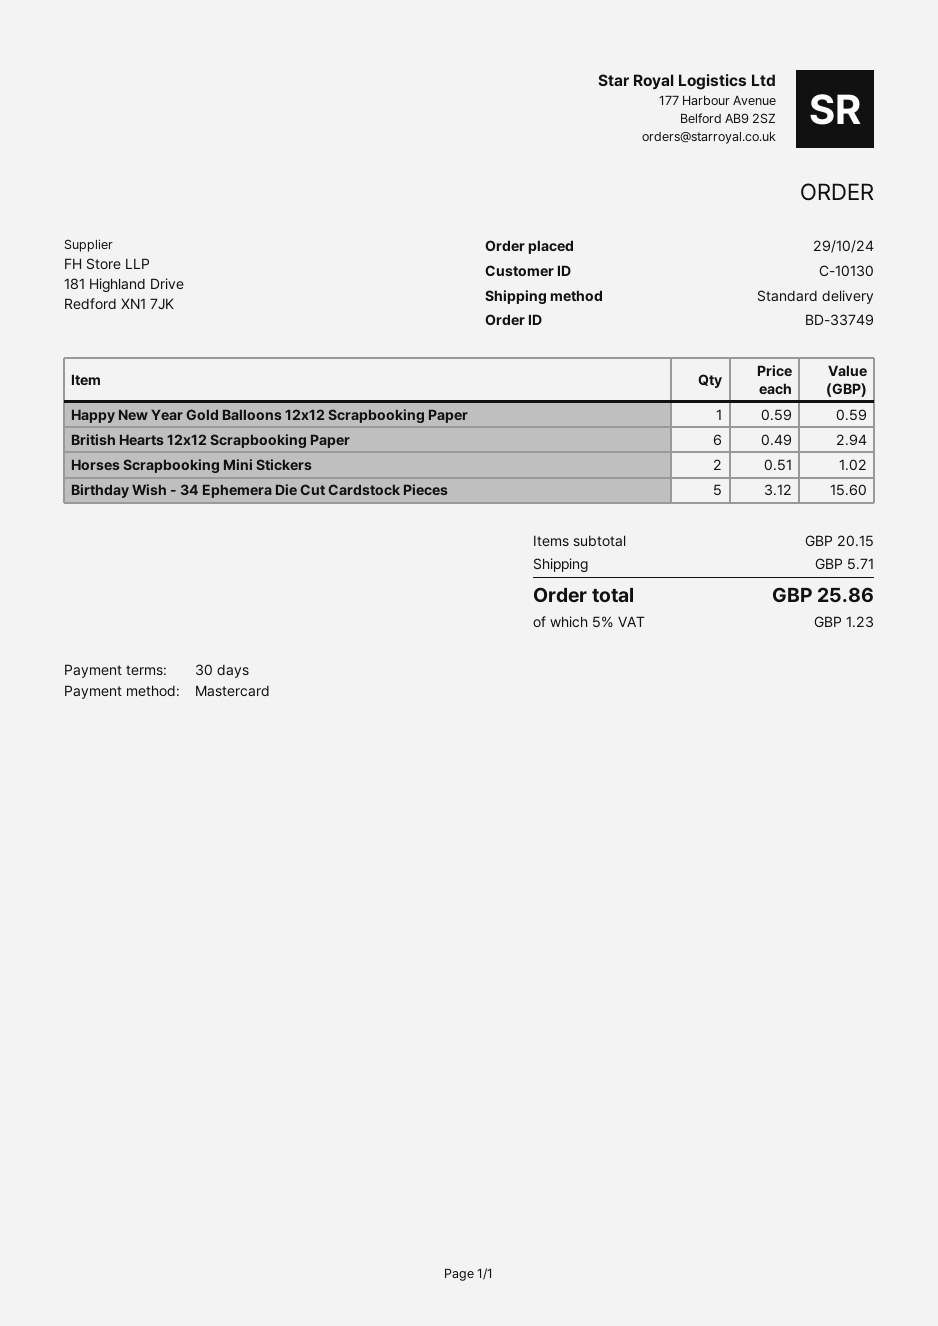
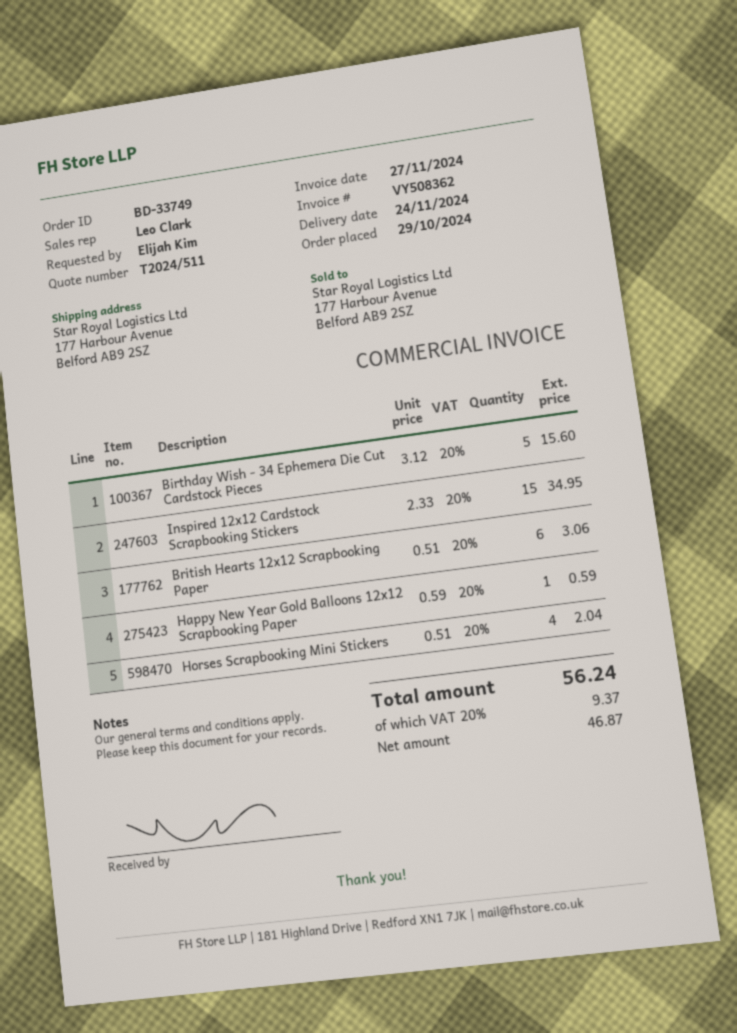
British Hearts 12x12 Scrapbooking Paper: 6 x 0.49 = 2.94 -> 6 x 0.51 = 3.06
Horses Scrapbooking Mini Stickers: 2 x 0.51 = 1.02 -> 4 x 0.51 = 2.04
Inspired 12x12 Cardstock Scrapbooking Stickers: none -> 15 x 2.33 = 34.95
shipping: 5.71 -> none
tax: 5% = 1.23 -> 20% = 9.37
total: 25.86 -> 56.24

